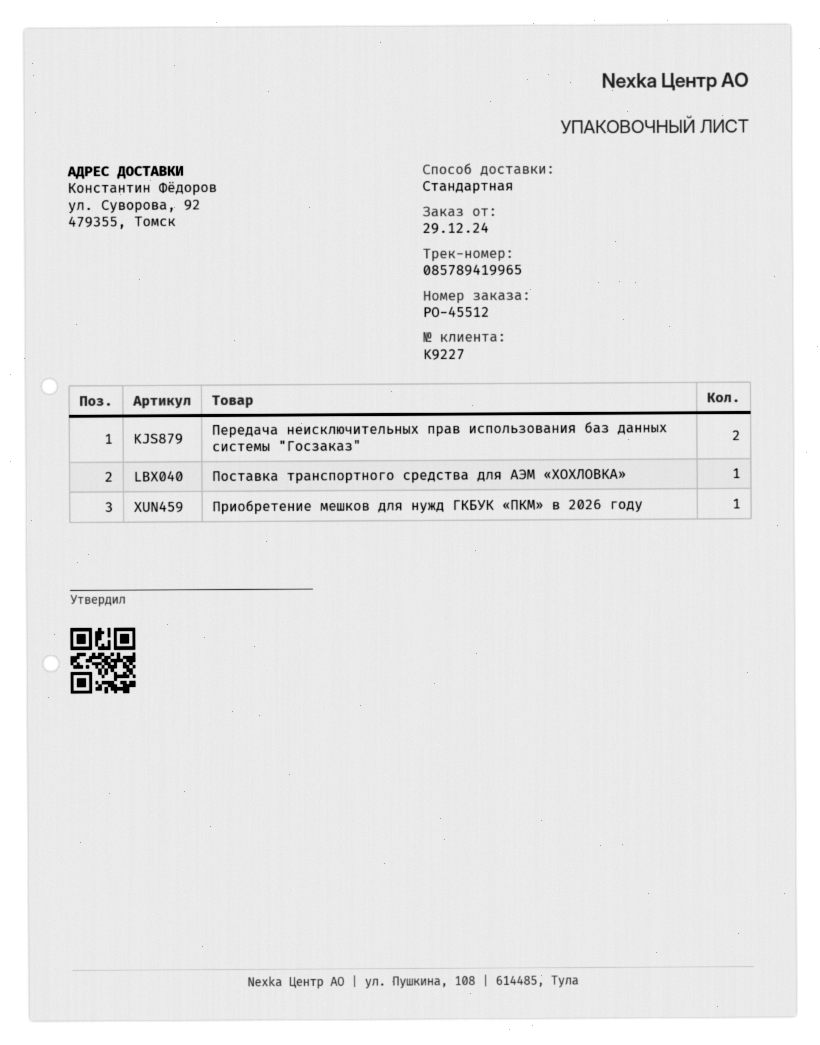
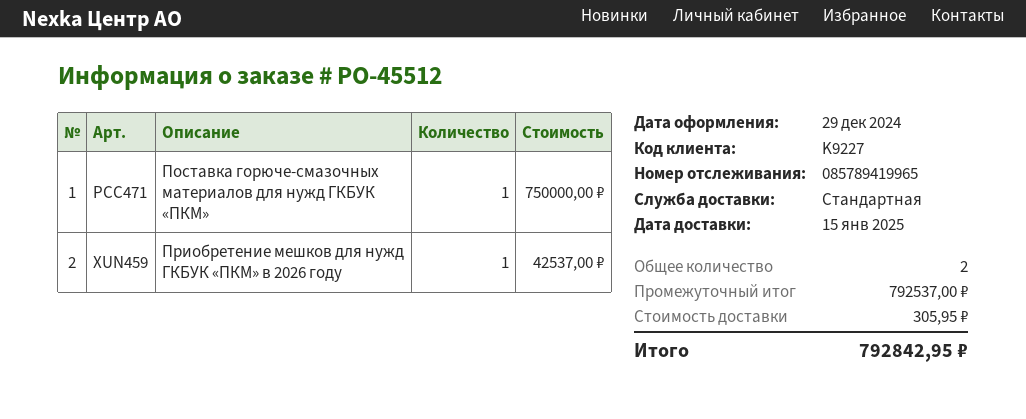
Передача неисключительных прав использования баз данных системы "Госзаказ": 2 -> none
Поставка транспортного средства для АЭМ «ХОХЛОВКА»: 1 -> none
Поставка горюче-смазочных материалов для нужд ГКБУК «ПКМ»: none -> 1

